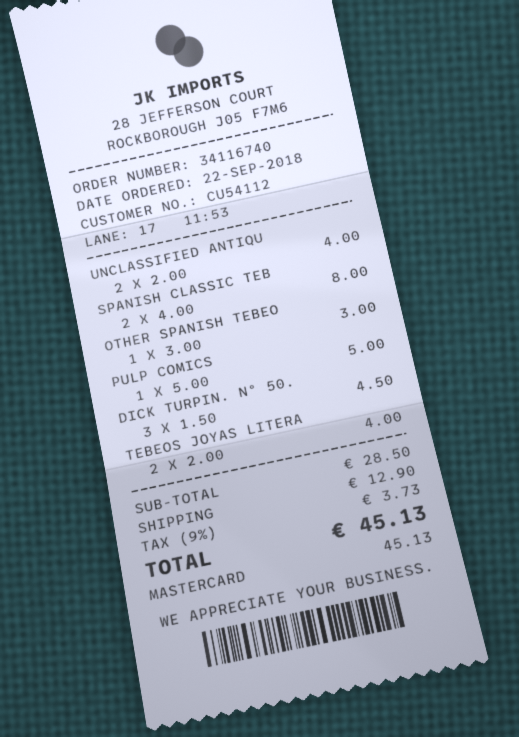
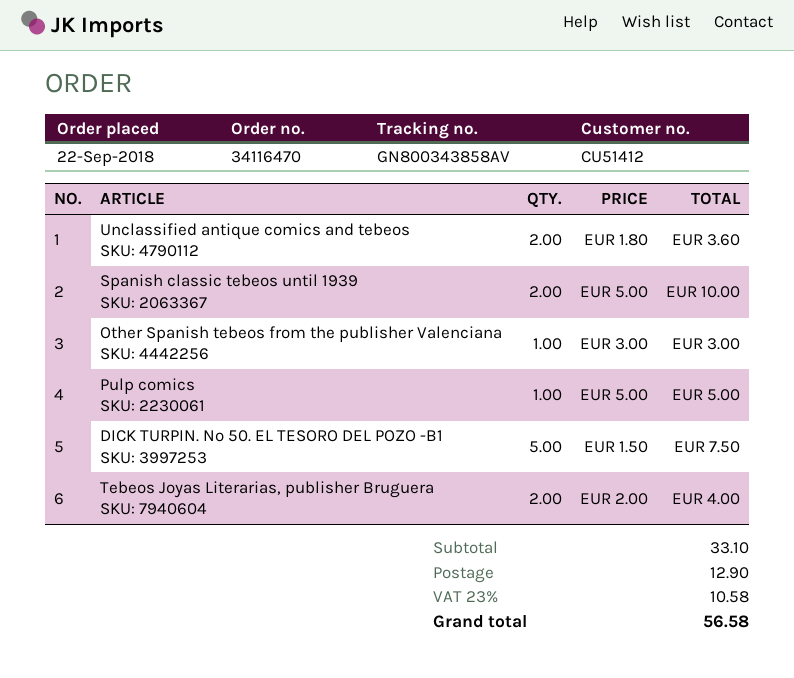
order number: 34116740 -> 34116470
customer number: CU54112 -> CU51412
UNCLASSIFIED ANTIQU: 2 x 2.00 = 4.00 -> 2 x 1.80 = 3.60
SPANISH CLASSIC TEB: 2 x 4.00 = 8.00 -> 2 x 5.00 = 10.00
DICK TURPIN. Nº 50.: 3 x 1.50 = 4.50 -> 5 x 1.50 = 7.50
subtotal: 28.50 -> 33.10
tax: 9% = 3.73 -> 23% = 10.58
total: 45.13 -> 56.58

